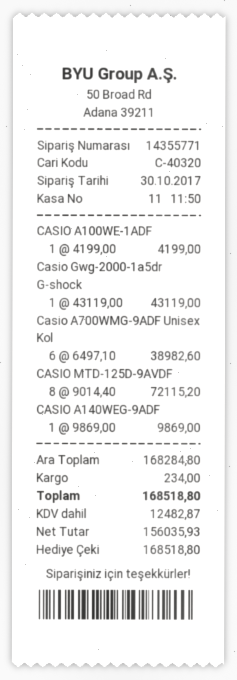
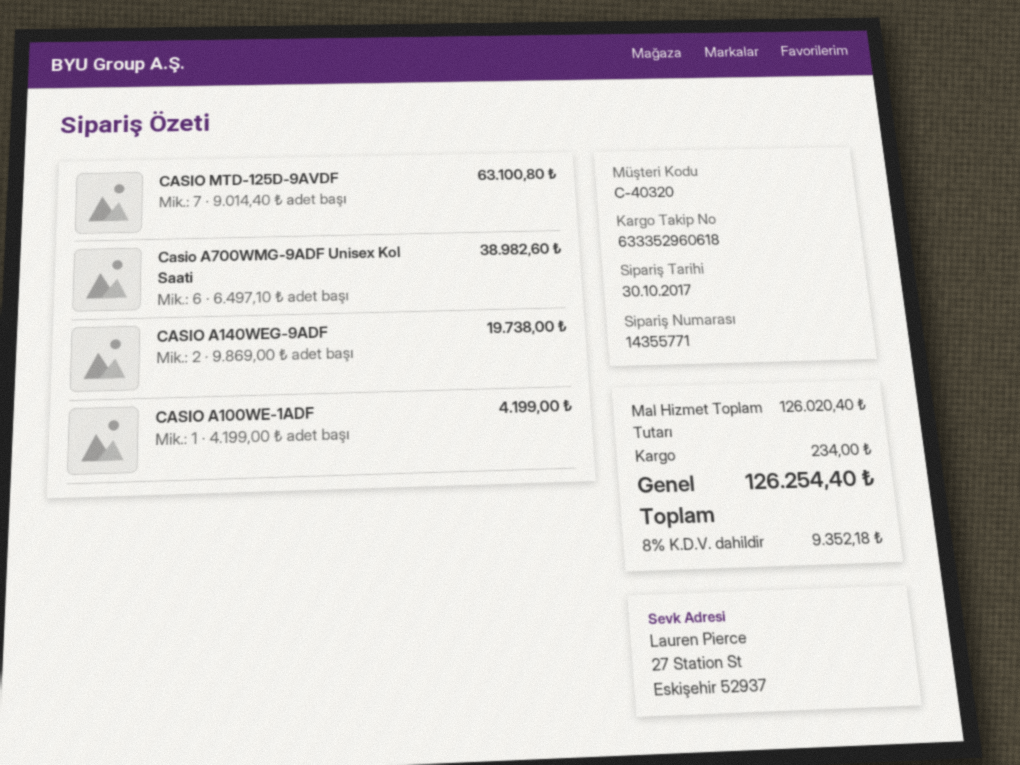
Casio Gwg-2000-1a5dr G-shock: 1 x 43119.00 = 43119.00 -> none
CASIO MTD-125D-9AVDF: 8 x 9014.40 = 72115.20 -> 7 x 9014.40 = 63100.80
CASIO A140WEG-9ADF: 1 x 9869.00 = 9869.00 -> 2 x 9869.00 = 19738.00
subtotal: 168284.80 -> 126020.40
tax: 12482.87 -> 9352.18
total: 168518.80 -> 126254.40

